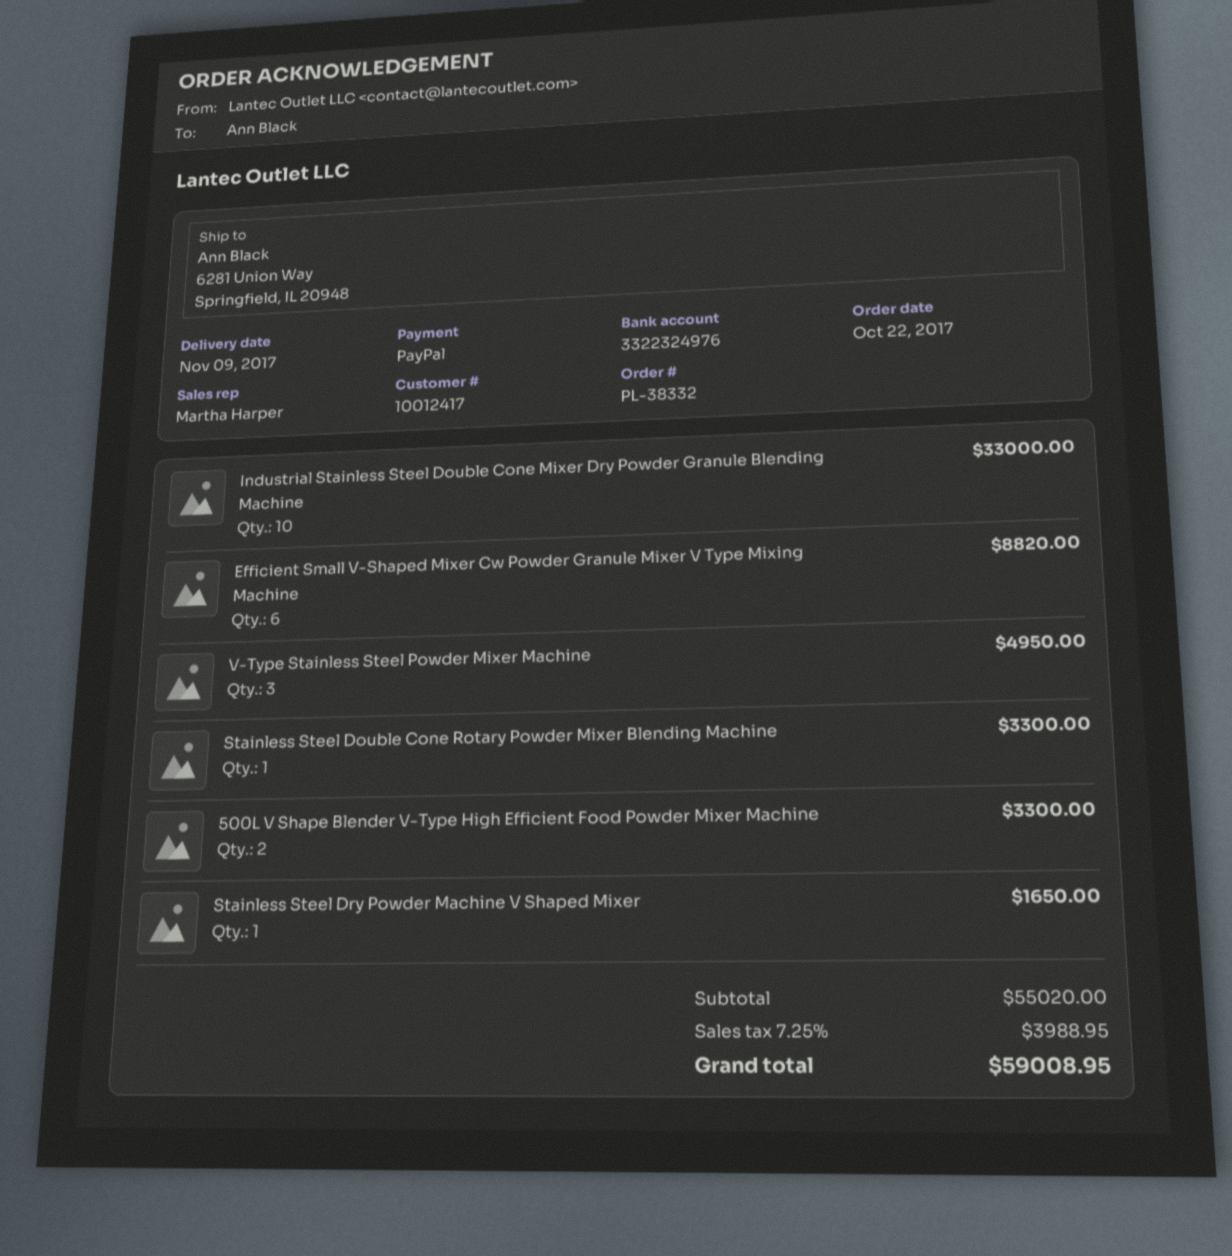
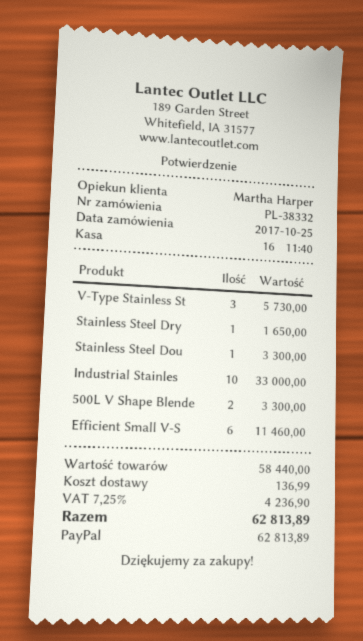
order date: 2017-10-22 -> 2017-10-25
Efficient Small V-Shaped Mixer Cw Powder Granule Mixer V Type Mixing Machine: 6 for 8820.00 -> 6 for 11460.00
V-Type Stainless Steel Powder Mixer Machine: 3 for 4950.00 -> 3 for 5730.00
subtotal: 55020.00 -> 58440.00
shipping: none -> 136.99
tax: 7.25% = 3988.95 -> 7.25% = 4236.90
total: 59008.95 -> 62813.89

